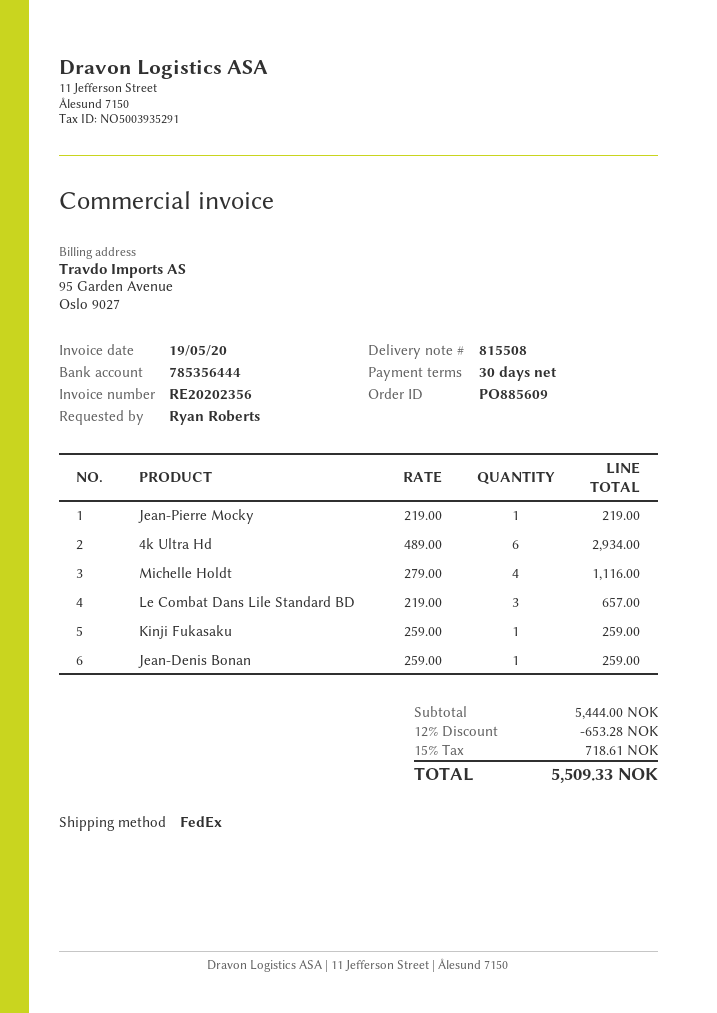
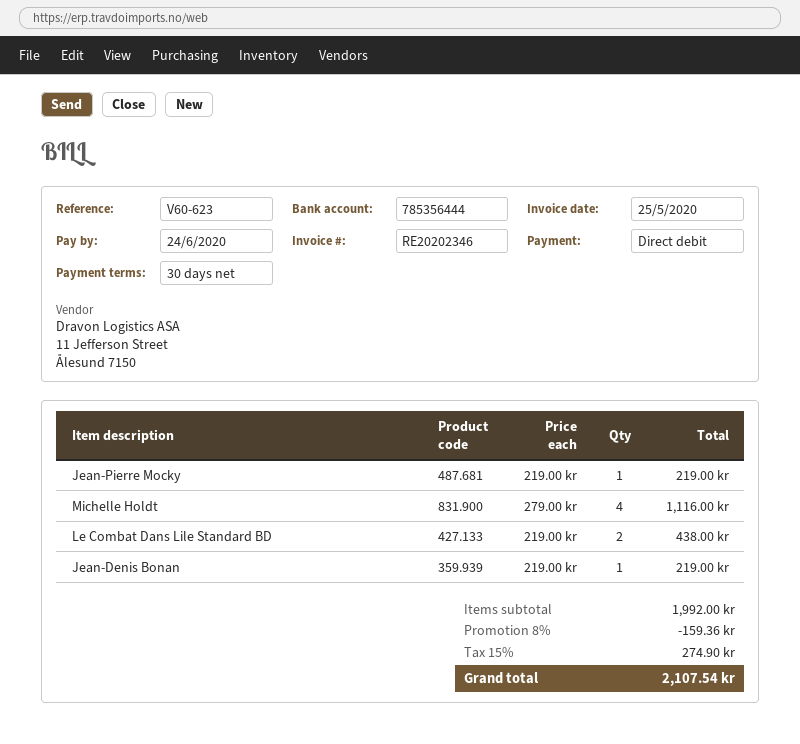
invoice number: RE20202356 -> RE20202346
invoice date: 2020-05-19 -> 2020-05-25
4k Ultra Hd: 6 x 489.00 = 2934.00 -> none
Le Combat Dans Lile Standard BD: 3 x 219.00 = 657.00 -> 2 x 219.00 = 438.00
Kinji Fukasaku: 1 x 259.00 = 259.00 -> none
Jean-Denis Bonan: 1 x 259.00 = 259.00 -> 1 x 219.00 = 219.00
subtotal: 5444.00 -> 1992.00
discount: 12% = 653.28 -> 8% = 159.36
tax: 15% = 718.61 -> 15% = 274.90
total: 5509.33 -> 2107.54

